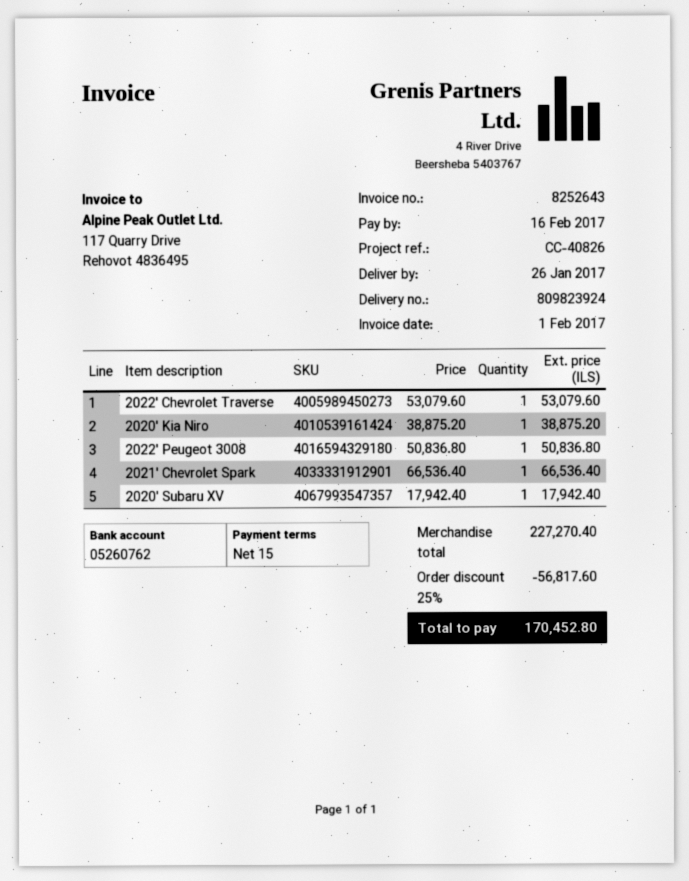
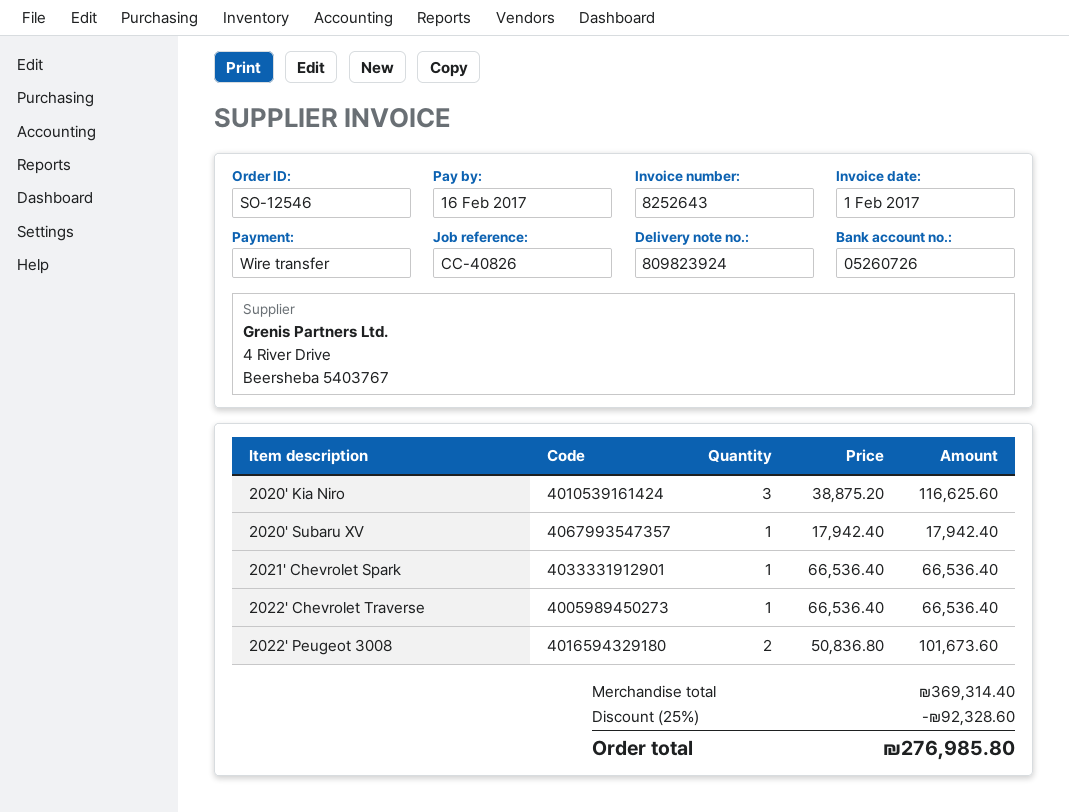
bank account: 05260762 -> 05260726
2022' Chevrolet Traverse: 1 x 53079.60 = 53079.60 -> 1 x 66536.40 = 66536.40
2020' Kia Niro: 1 x 38875.20 = 38875.20 -> 3 x 38875.20 = 116625.60
2022' Peugeot 3008: 1 x 50836.80 = 50836.80 -> 2 x 50836.80 = 101673.60
subtotal: 227270.40 -> 369314.40
discount: 25% = 56817.60 -> 25% = 92328.60
total: 170452.80 -> 276985.80

